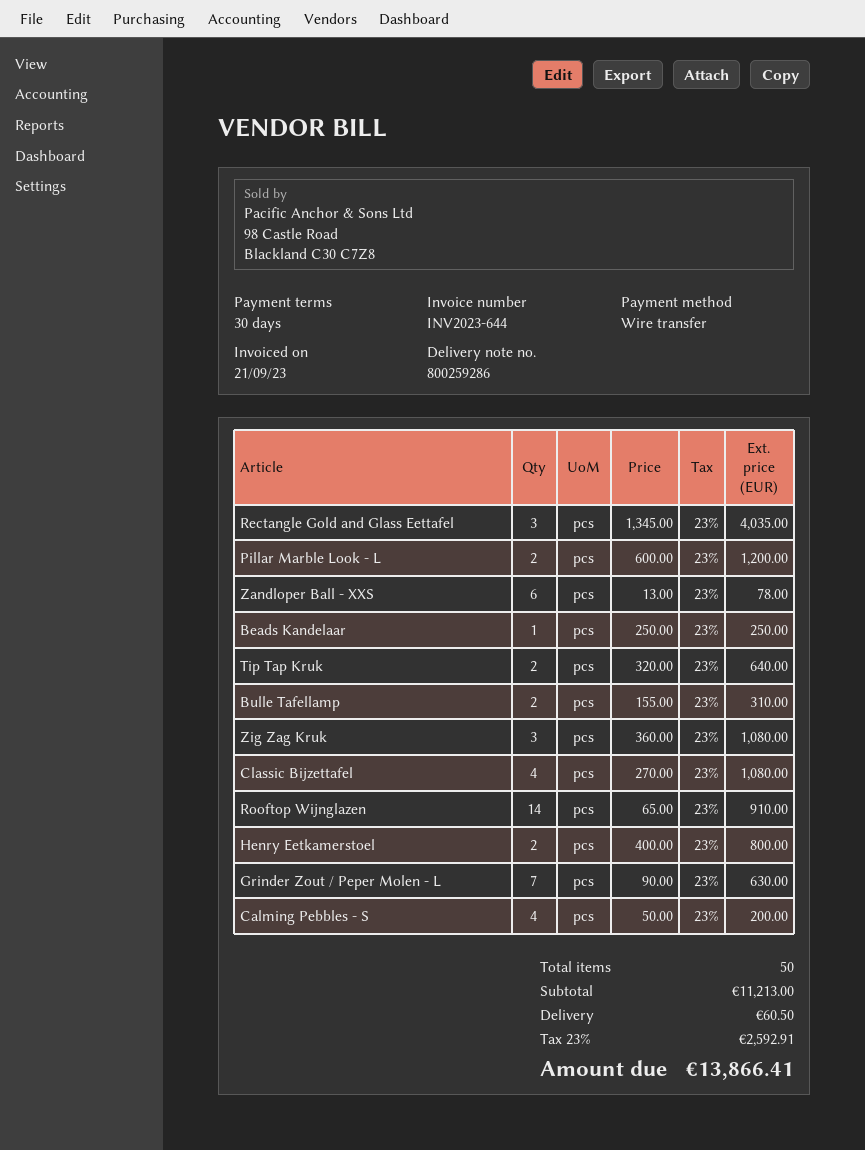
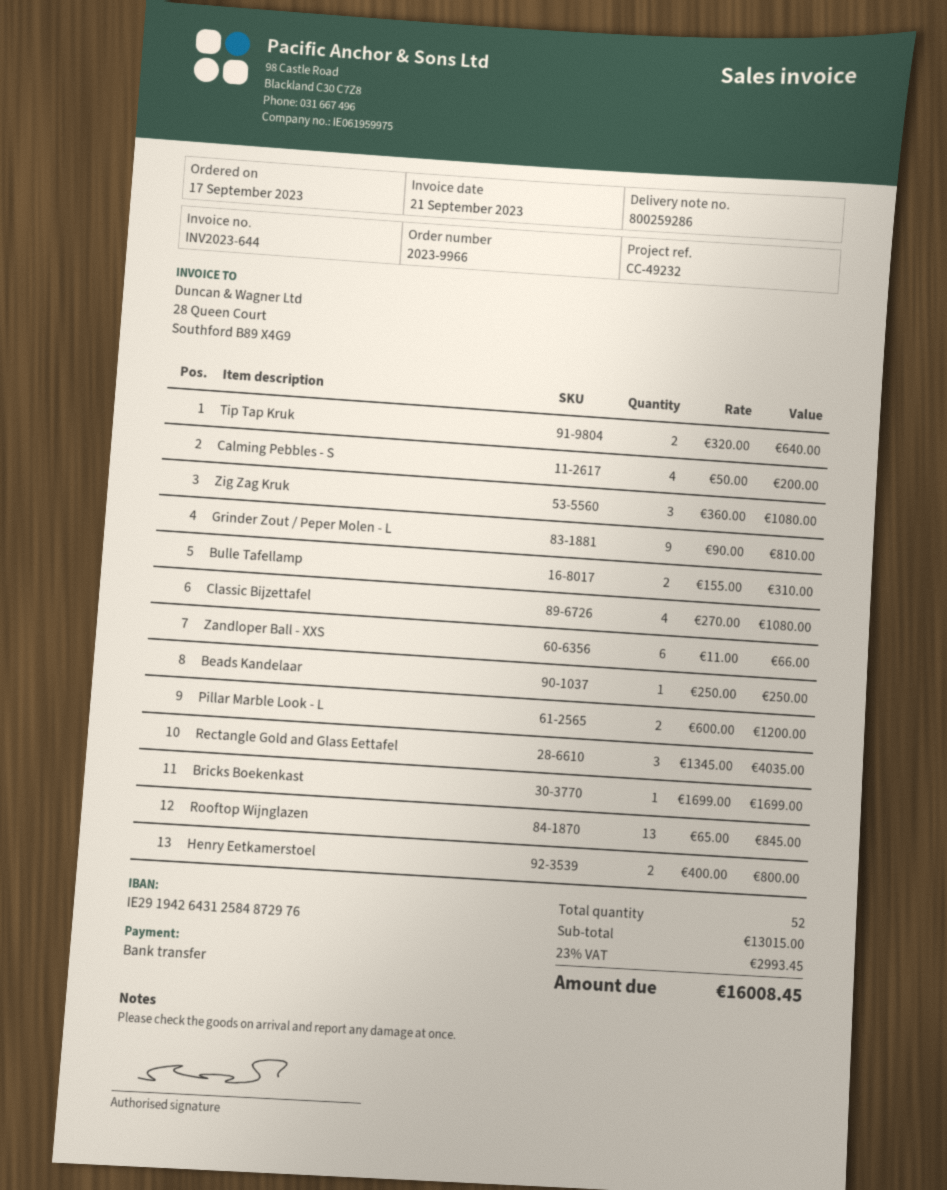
Zandloper Ball - XXS: 6 x 13.00 = 78.00 -> 6 x 11.00 = 66.00
Rooftop Wijnglazen: 14 x 65.00 = 910.00 -> 13 x 65.00 = 845.00
Grinder Zout / Peper Molen - L: 7 x 90.00 = 630.00 -> 9 x 90.00 = 810.00
Bricks Boekenkast: none -> 1 x 1699.00 = 1699.00
total quantity: 50 -> 52
subtotal: 11213.00 -> 13015.00
shipping: 60.50 -> none
tax: 23% = 2592.91 -> 23% = 2993.45
total: 13866.41 -> 16008.45

